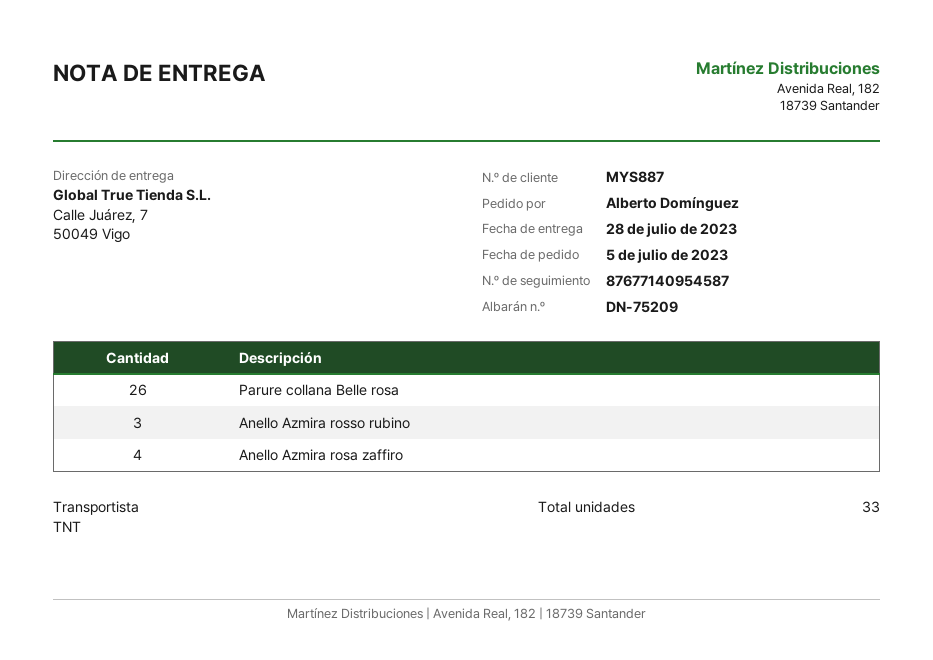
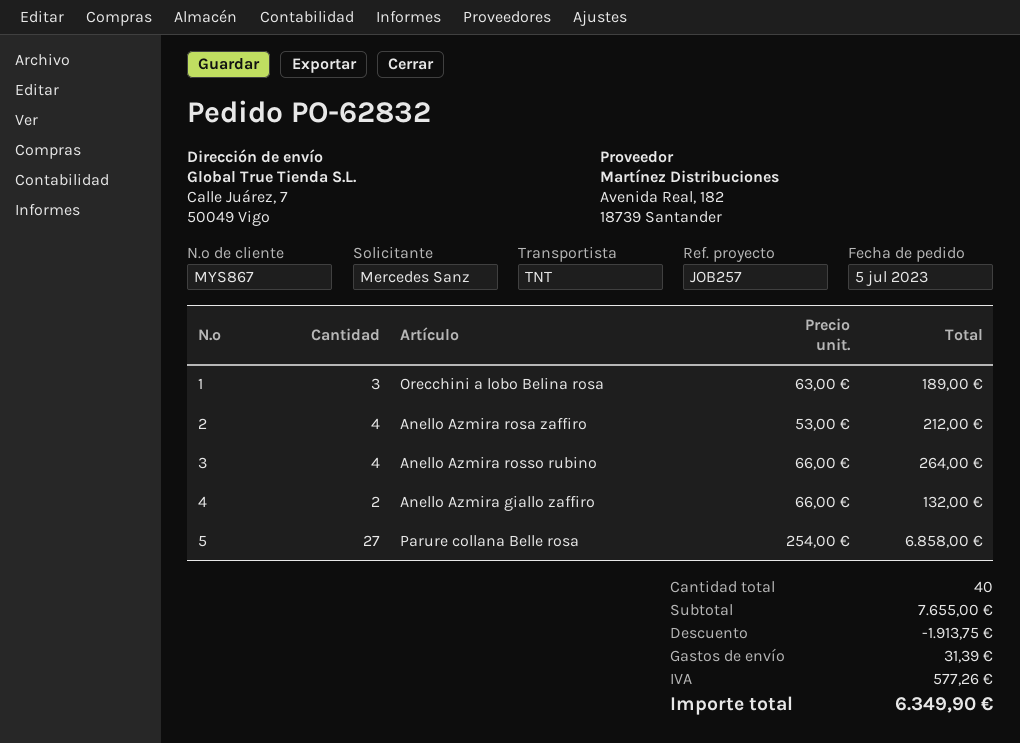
customer number: MYS887 -> MYS867
ordered by: Alberto Domínguez -> Mercedes Sanz
Parure collana Belle rosa: 26 -> 27
Anello Azmira rosso rubino: 3 -> 4
Orecchini a lobo Belina rosa: none -> 3
Anello Azmira giallo zaffiro: none -> 2
total quantity: 33 -> 40

